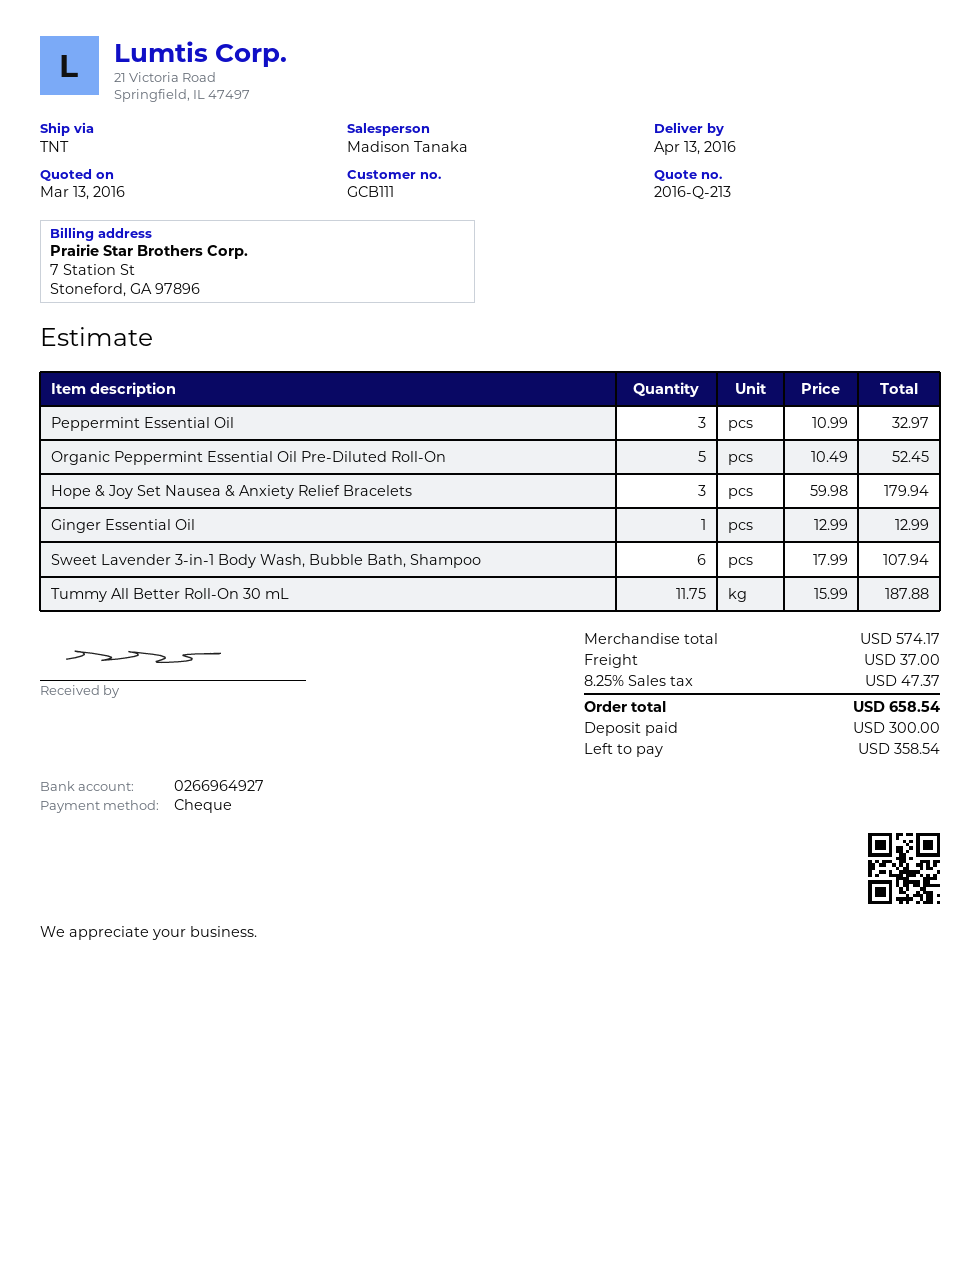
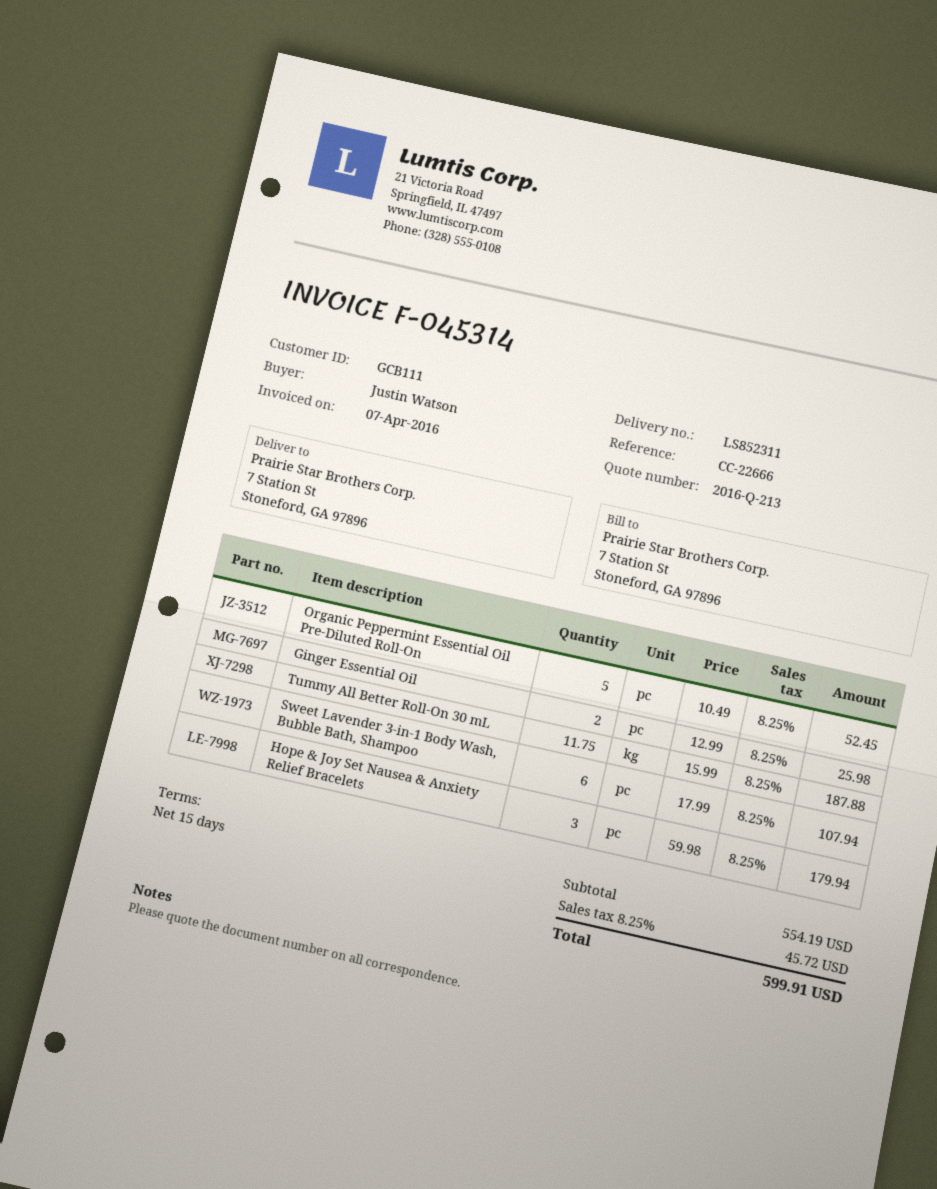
Peppermint Essential Oil: 3 x 10.99 = 32.97 -> none
Ginger Essential Oil: 1 x 12.99 = 12.99 -> 2 x 12.99 = 25.98
subtotal: 574.17 -> 554.19
shipping: 37.00 -> none
tax: 8.25% = 47.37 -> 8.25% = 45.72
total: 658.54 -> 599.91

